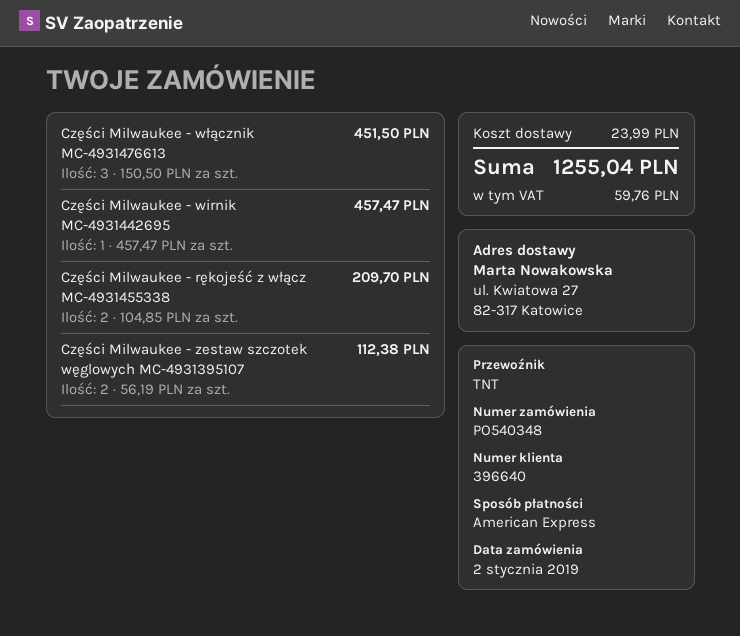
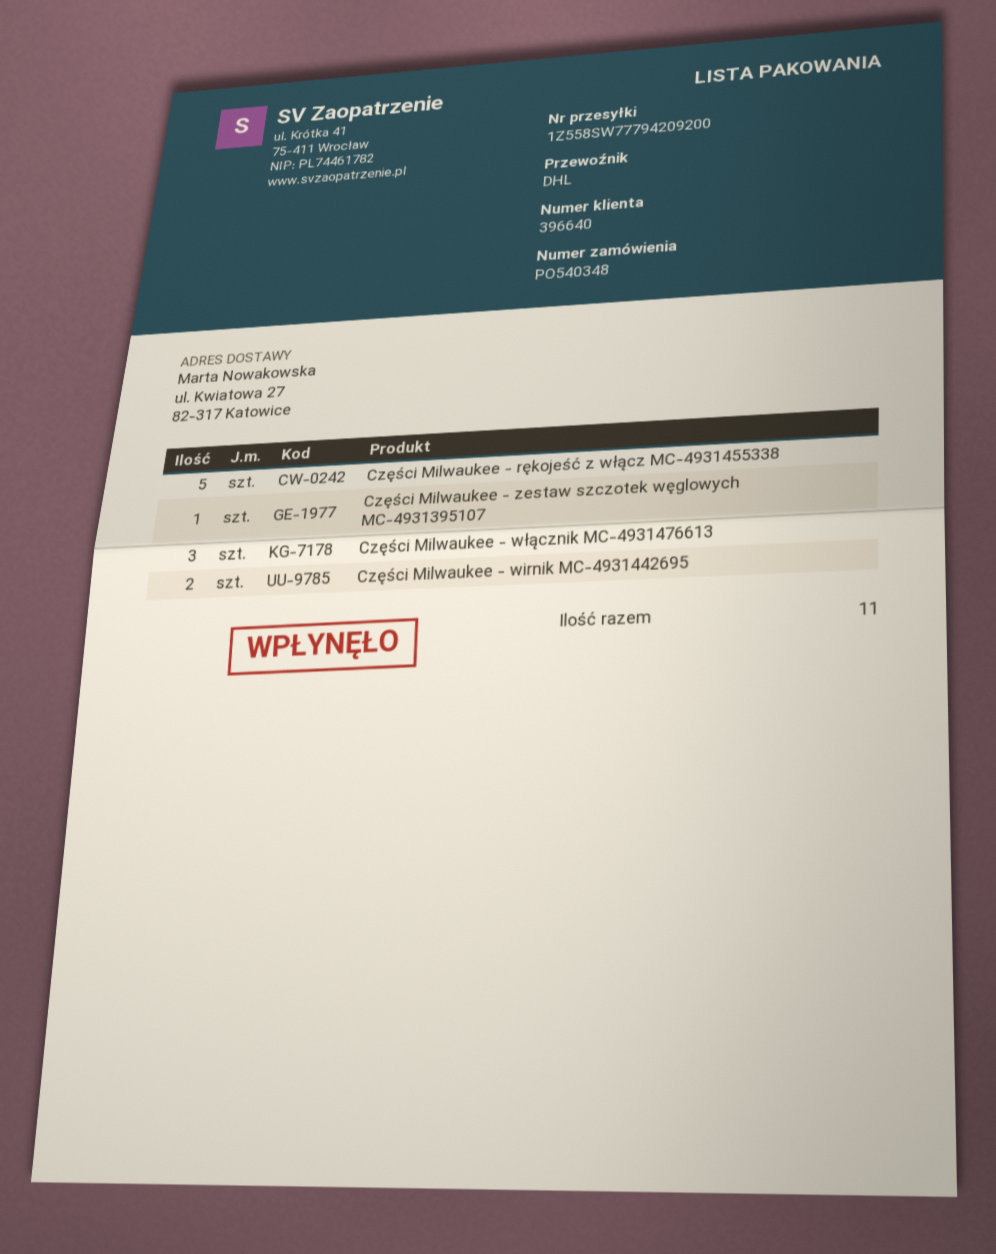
shipping method: TNT -> DHL
Części Milwaukee - wirnik MC-4931442695: 1 -> 2
Części Milwaukee - rękojeść z włącz MC-4931455338: 2 -> 5
Części Milwaukee - zestaw szczotek węglowych MC-4931395107: 2 -> 1

